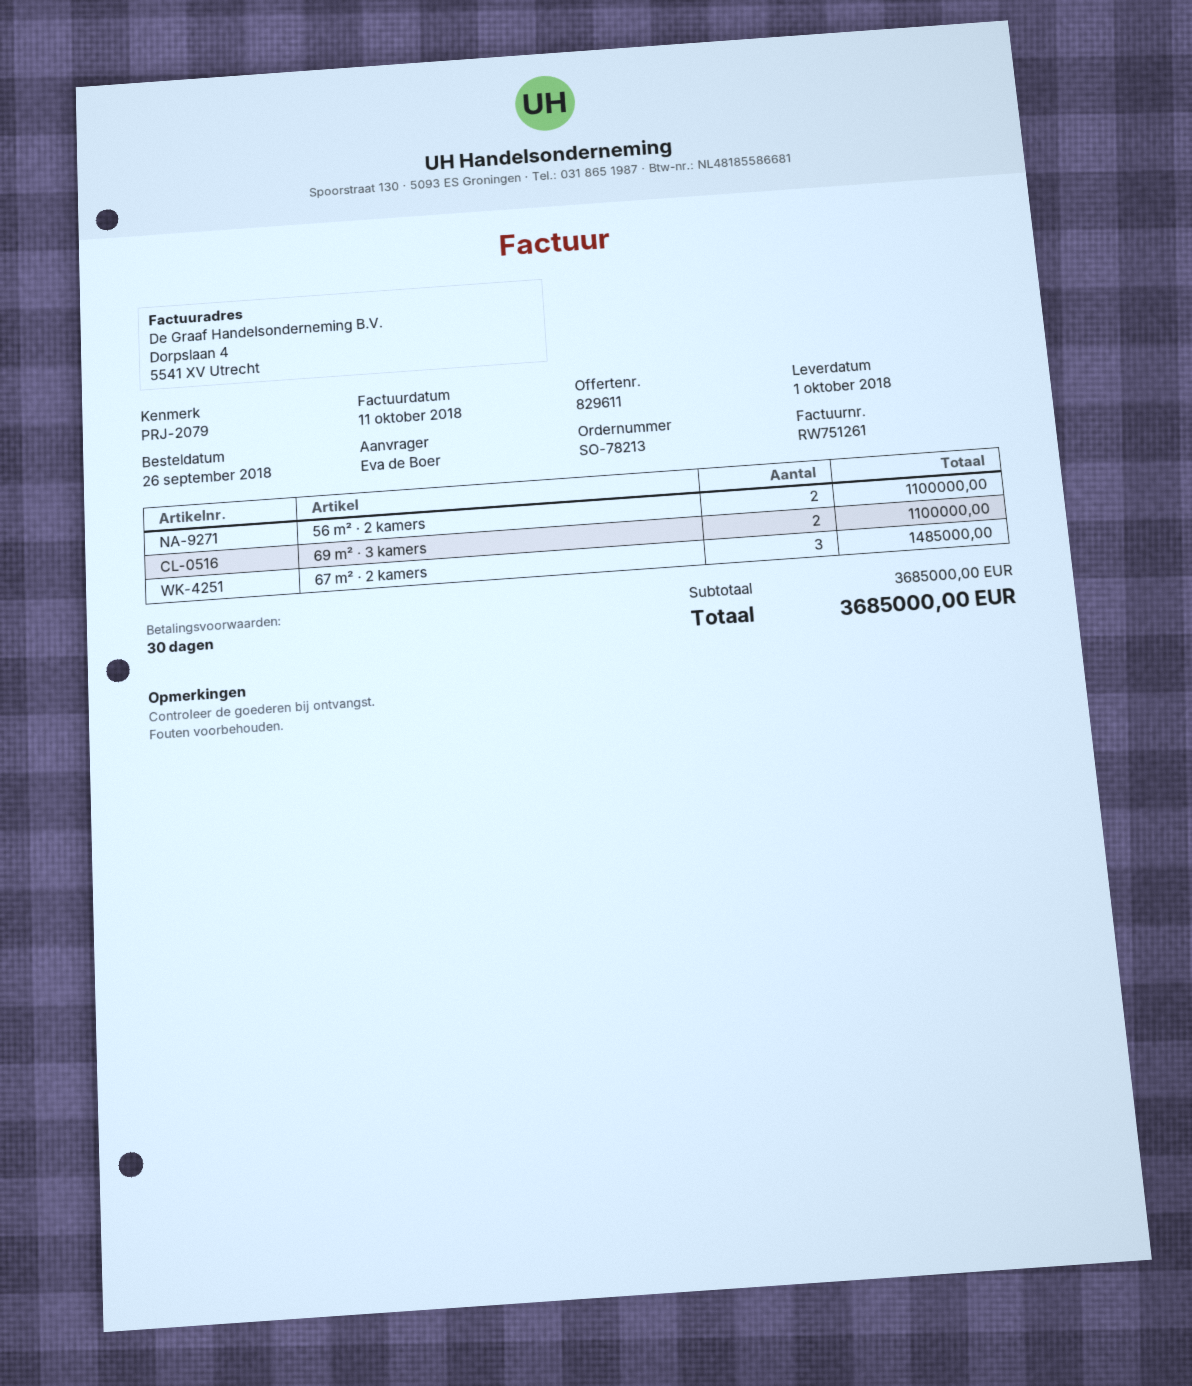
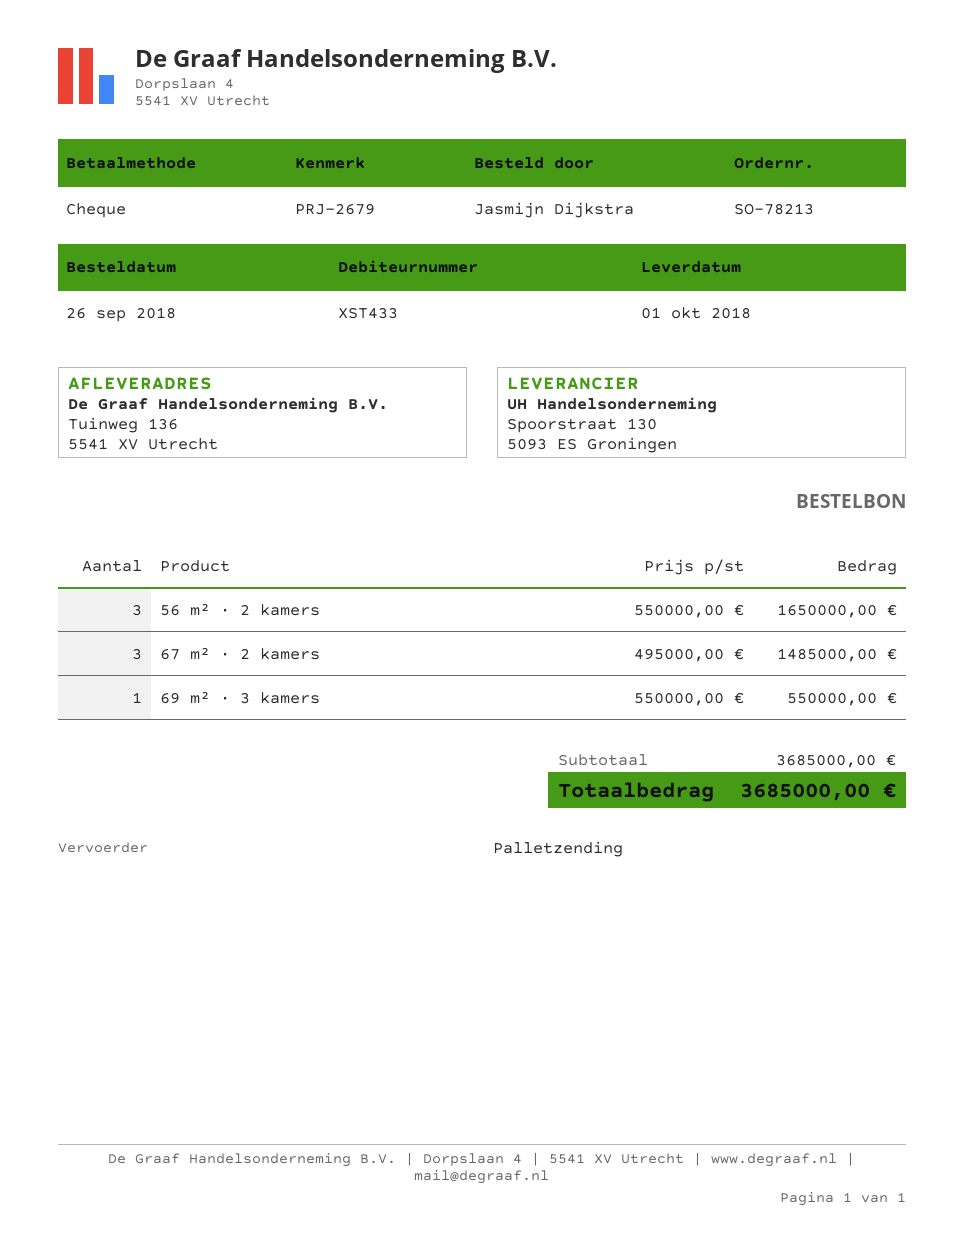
reference: PRJ-2079 -> PRJ-2679
ordered by: Eva de Boer -> Jasmijn Dijkstra
56 m² · 2 kamers: 2 for 1100000.00 -> 3 for 1650000.00
69 m² · 3 kamers: 2 for 1100000.00 -> 1 for 550000.00

